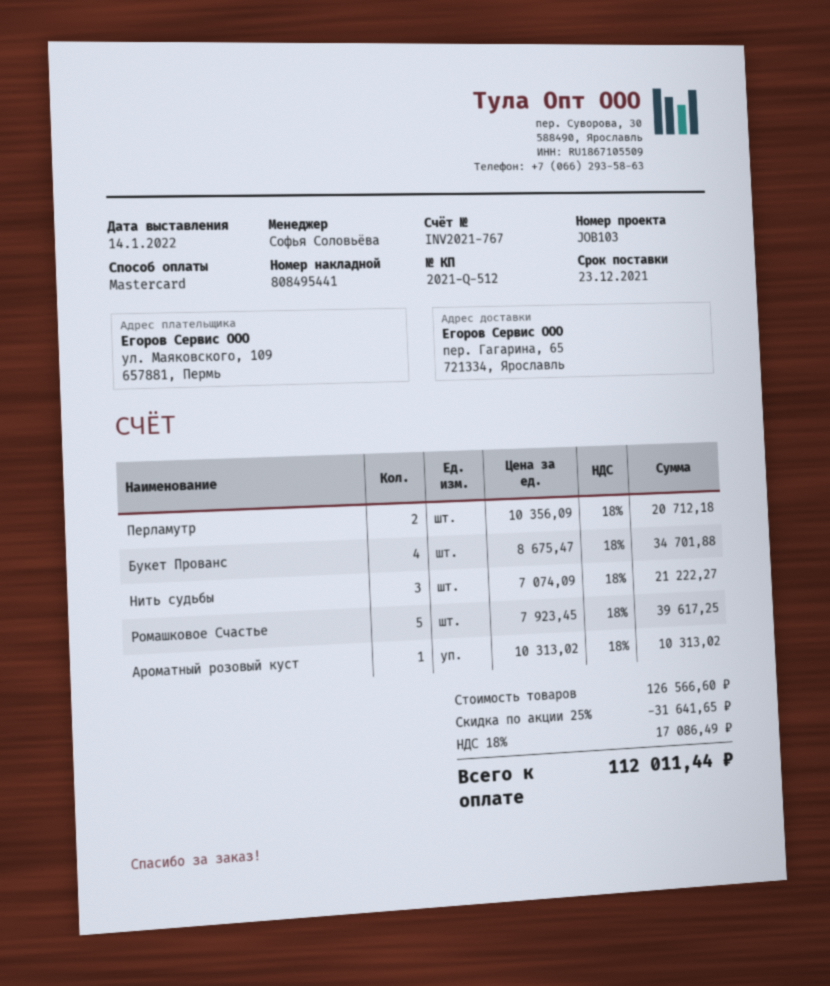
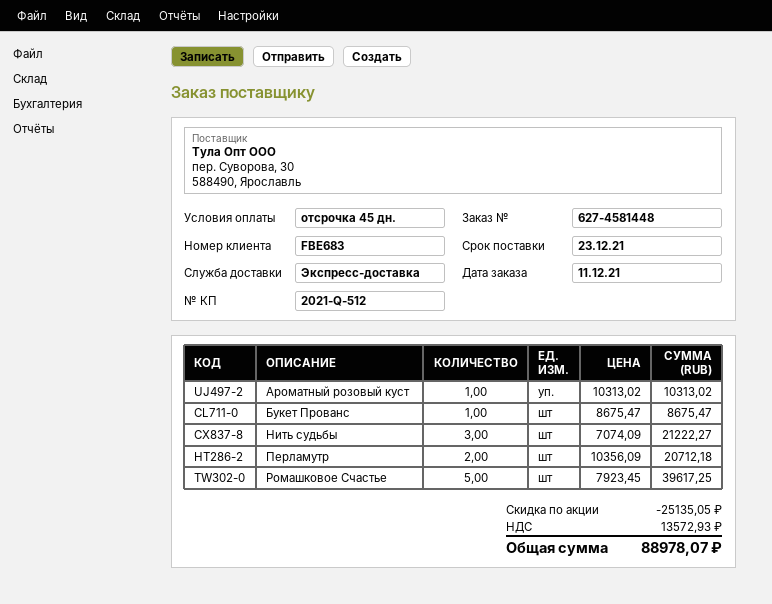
Букет Прованс: 4 x 8675.47 = 34701.88 -> 1 x 8675.47 = 8675.47
discount: 31641.65 -> 25135.05
tax: 17086.49 -> 13572.93
total: 112011.44 -> 88978.07

